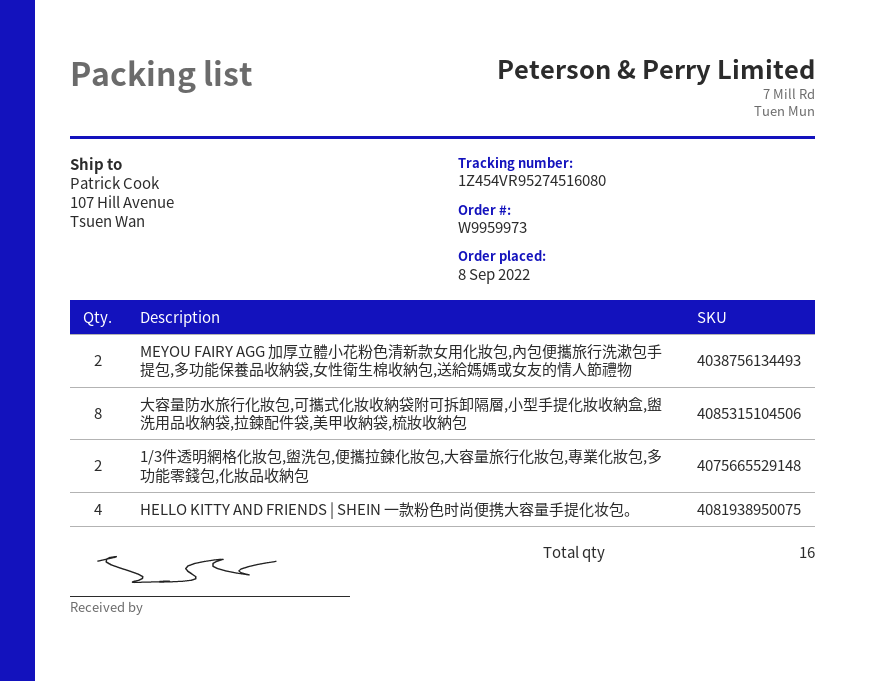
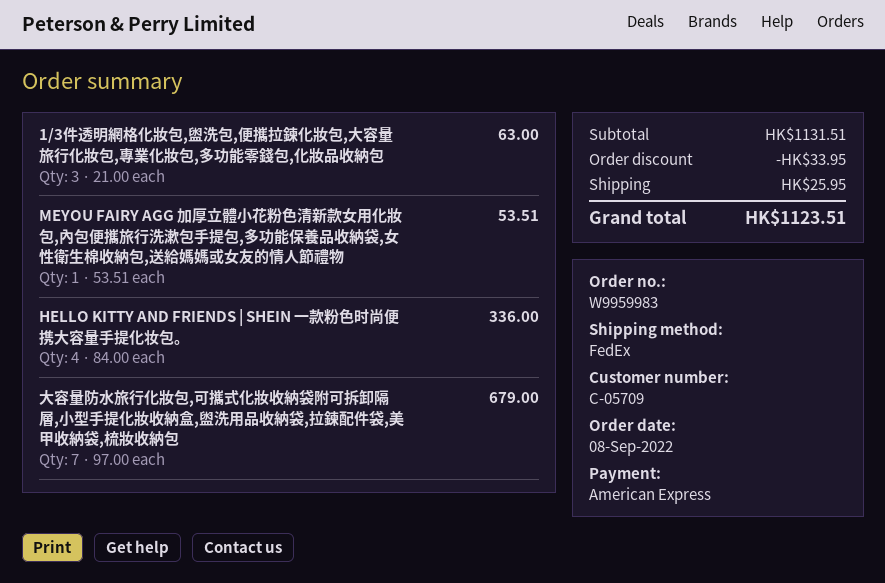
order number: W9959973 -> W9959983
MEYOU FAIRY AGG 加厚立體小花粉色清新款女用化妝包,內包便攜旅行洗漱包手提包,多功能保養品收納袋,女性衛生棉收納包,送給媽媽或女友的情人節禮物: 2 -> 1
大容量防水旅行化妝包,可攜式化妝收納袋附可拆卸隔層,小型手提化妝收納盒,盥洗用品收納袋,拉鍊配件袋,美甲收納袋,梳妝收納包: 8 -> 7
1/3件透明網格化妝包,盥洗包,便攜拉鍊化妝包,大容量旅行化妝包,專業化妝包,多功能零錢包,化妝品收納包: 2 -> 3

